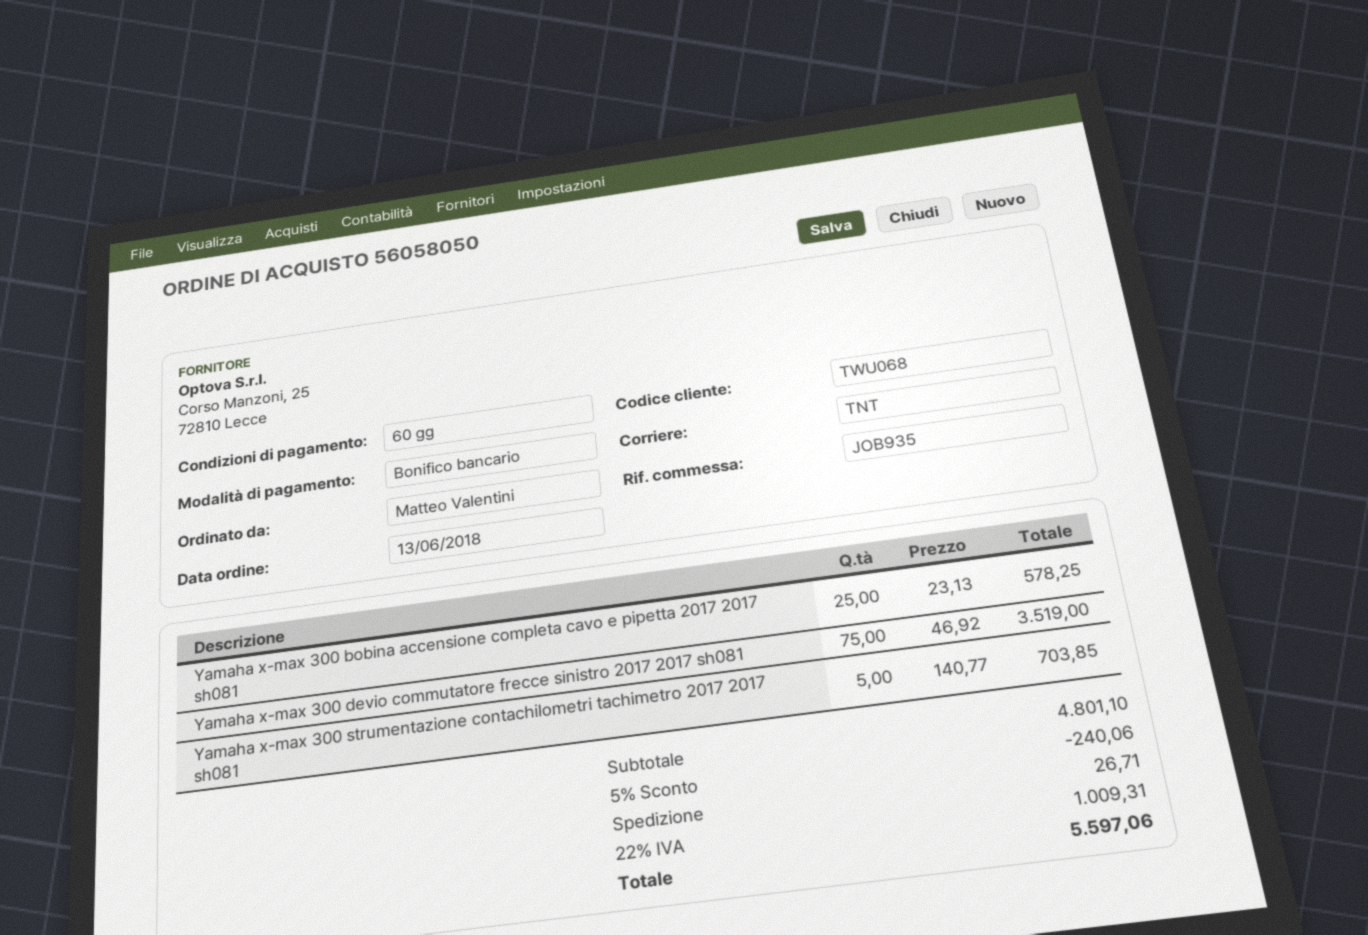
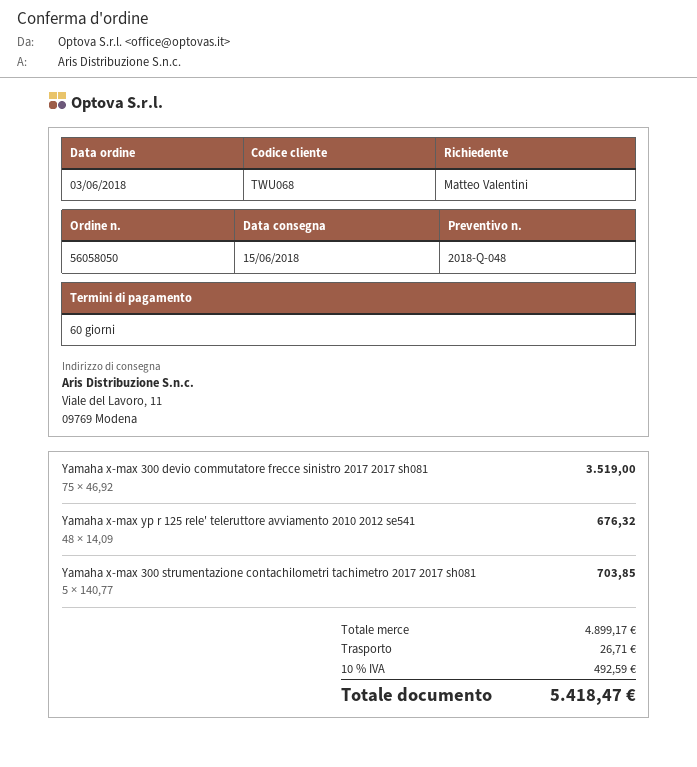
order date: 2018-06-13 -> 2018-06-03
Yamaha x-max 300 bobina accensione completa cavo e pipetta 2017 2017 sh081: 25 x 23.13 = 578.25 -> none
Yamaha x-max yp r 125 rele' teleruttore avviamento 2010 2012 se541: none -> 48 x 14.09 = 676.32
subtotal: 4801.10 -> 4899.17
discount: 5% = 240.06 -> none
tax: 22% = 1009.31 -> 10% = 492.59
total: 5597.06 -> 5418.47

